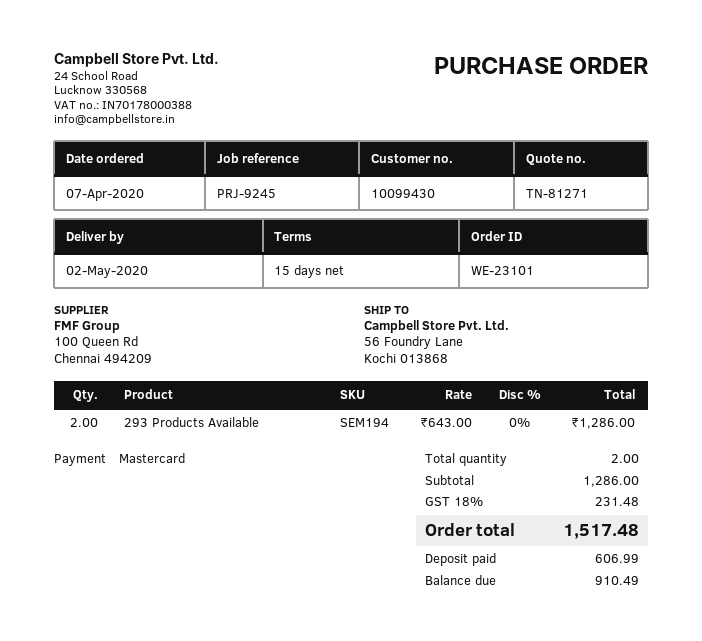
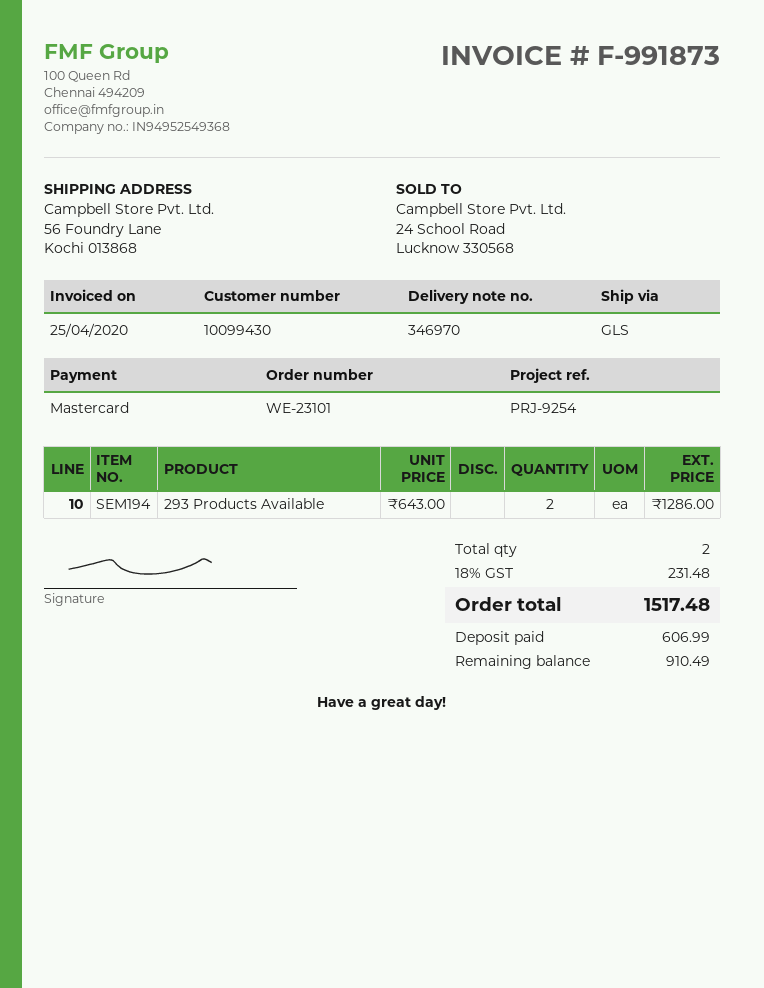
reference: PRJ-9245 -> PRJ-9254

